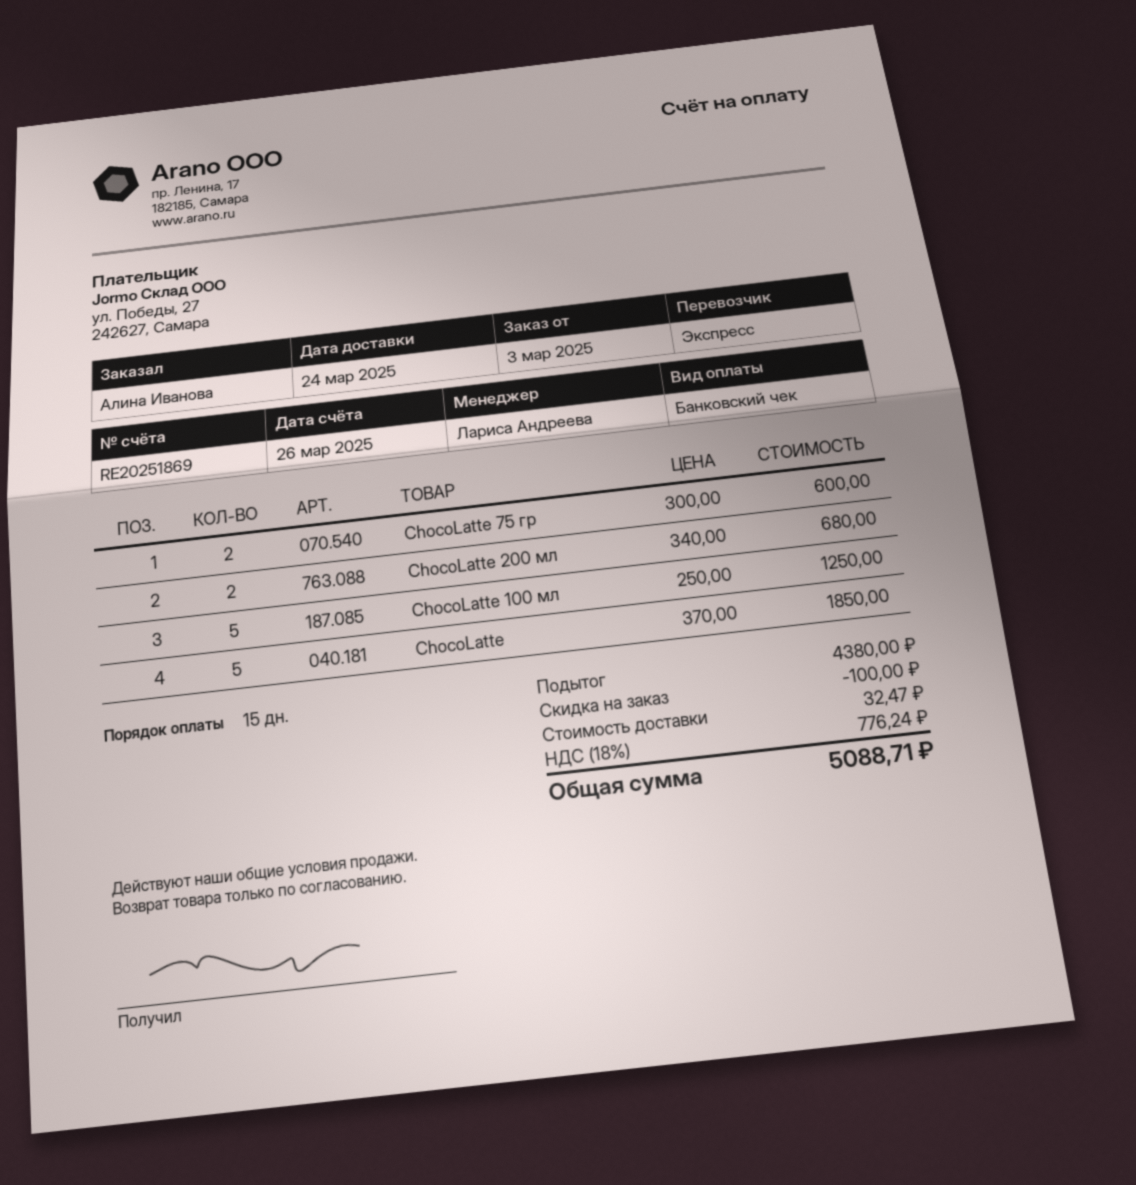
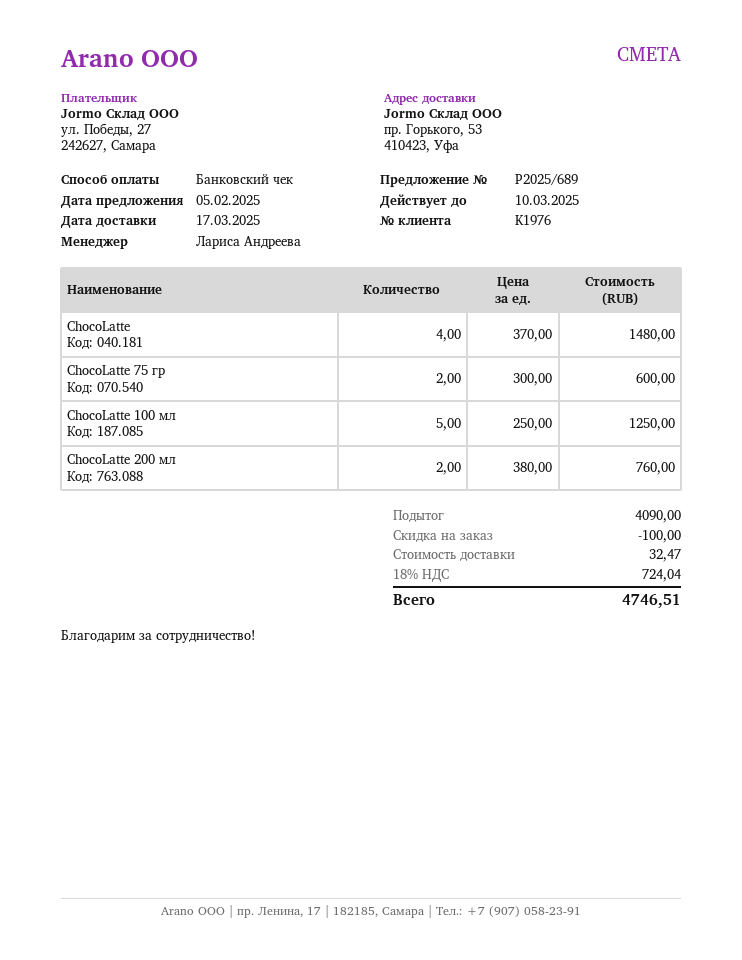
delivery date: 2025-03-24 -> 2025-03-17
ChocoLatte 200 мл: 2 x 340.00 = 680.00 -> 2 x 380.00 = 760.00
ChocoLatte: 5 x 370.00 = 1850.00 -> 4 x 370.00 = 1480.00
subtotal: 4380.00 -> 4090.00
tax: 18% = 776.24 -> 18% = 724.04
total: 5088.71 -> 4746.51

